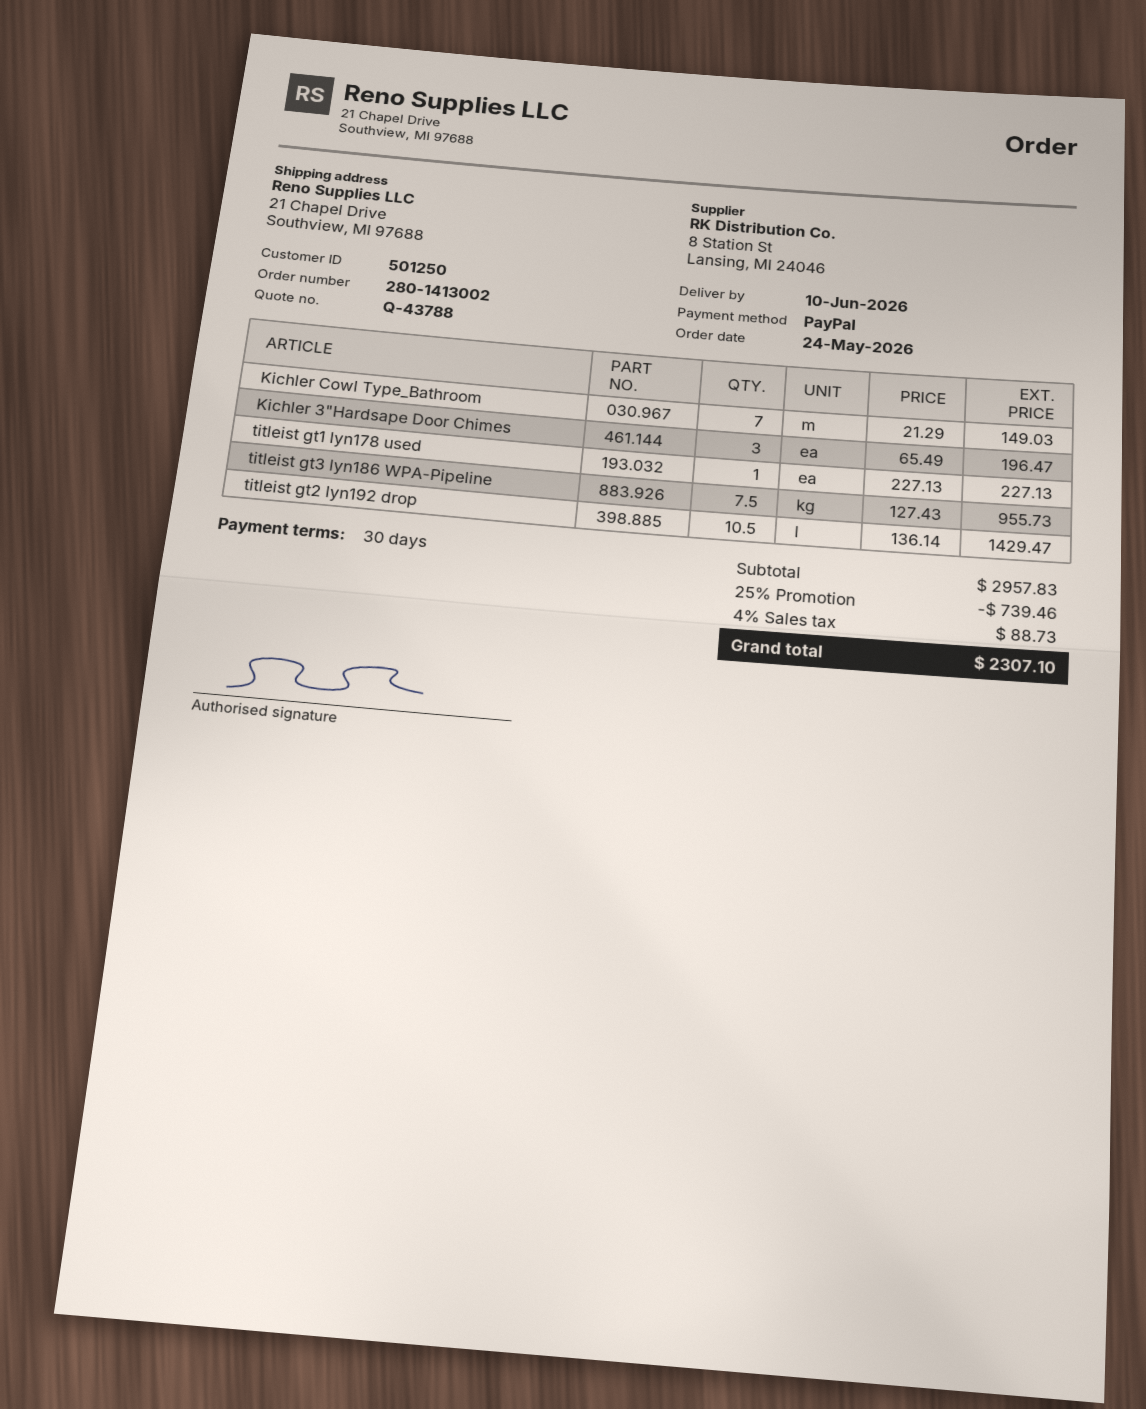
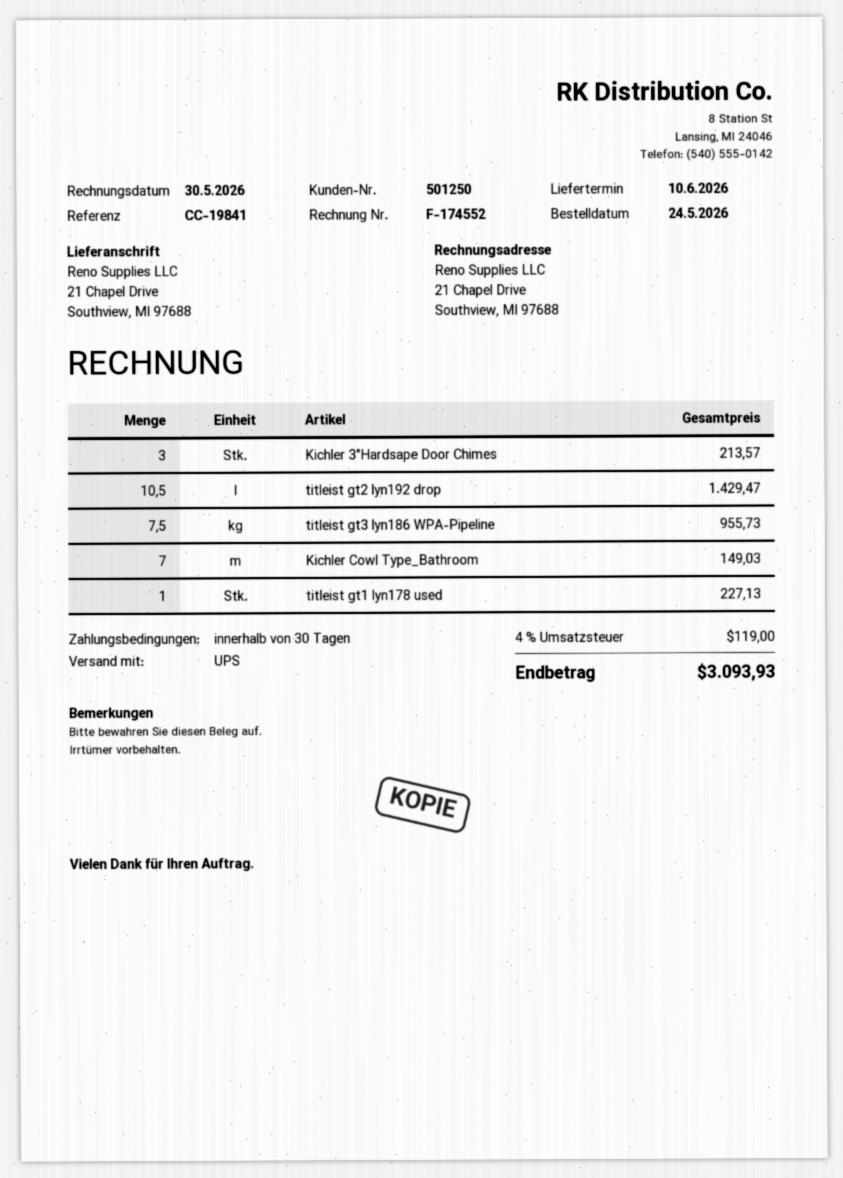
Kichler 3"Hardsape Door Chimes: 3 for 196.47 -> 3 for 213.57
discount: 25% = 739.46 -> none
tax: 4% = 88.73 -> 4% = 119.00
total: 2307.10 -> 3093.93

